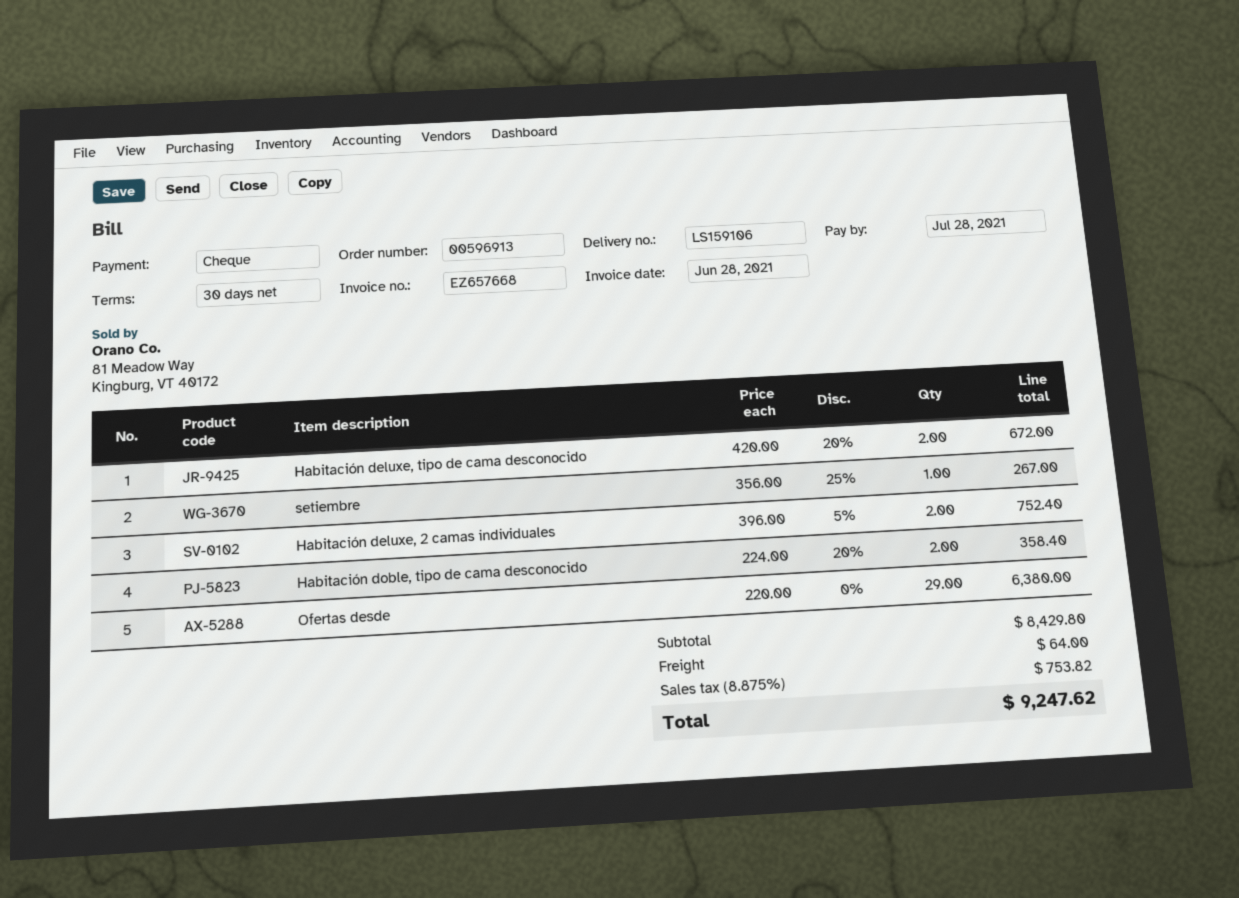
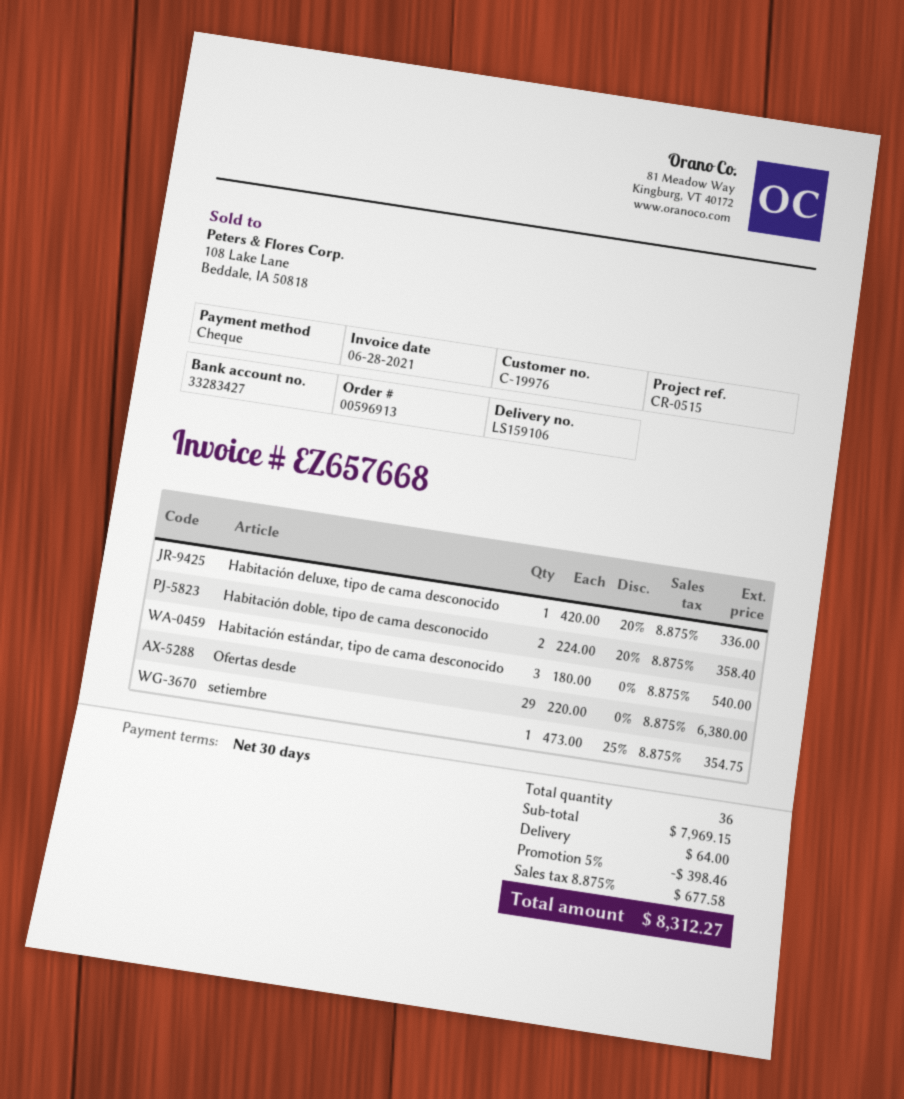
Habitación deluxe, tipo de cama desconocido: 2 x 420.00 - 20% = 672.00 -> 1 x 420.00 - 20% = 336.00
setiembre: 1 x 356.00 - 25% = 267.00 -> 1 x 473.00 - 25% = 354.75
Habitación deluxe, 2 camas individuales: 2 x 396.00 - 5% = 752.40 -> none
Habitación estándar, tipo de cama desconocido: none -> 3 x 180.00 = 540.00
subtotal: 8429.80 -> 7969.15
discount: none -> 5% = 398.46
tax: 8.875% = 753.82 -> 8.875% = 677.58
total: 9247.62 -> 8312.27

